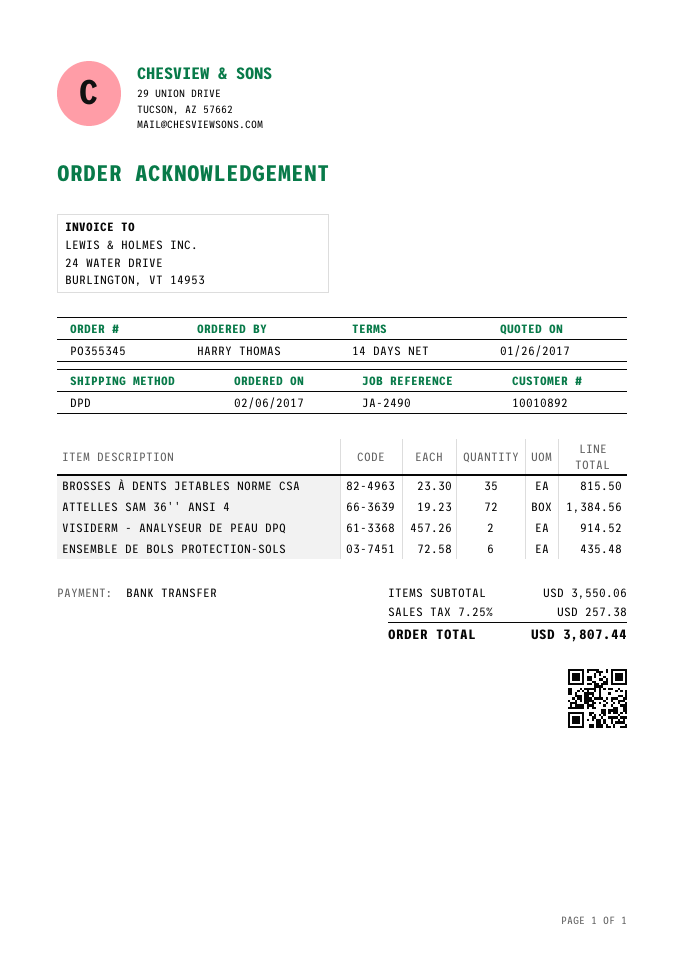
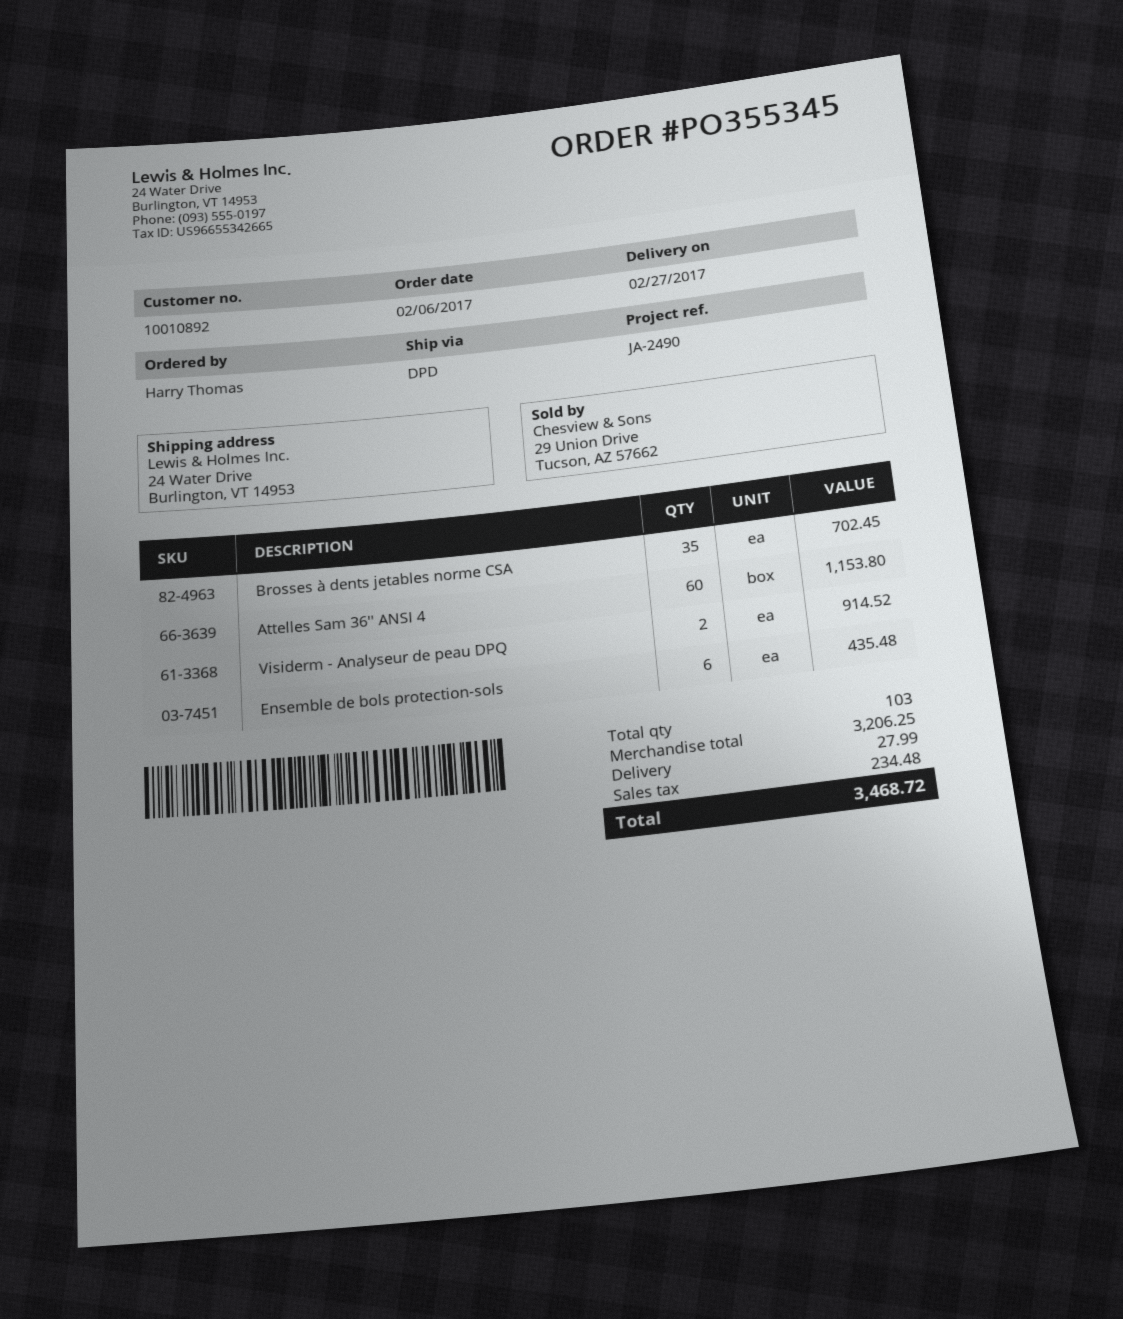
BROSSES À DENTS JETABLES NORME CSA: 35 for 815.50 -> 35 for 702.45
ATTELLES SAM 36'' ANSI 4: 72 for 1384.56 -> 60 for 1153.80
subtotal: 3550.06 -> 3206.25
shipping: none -> 27.99
tax: 257.38 -> 234.48
total: 3807.44 -> 3468.72

